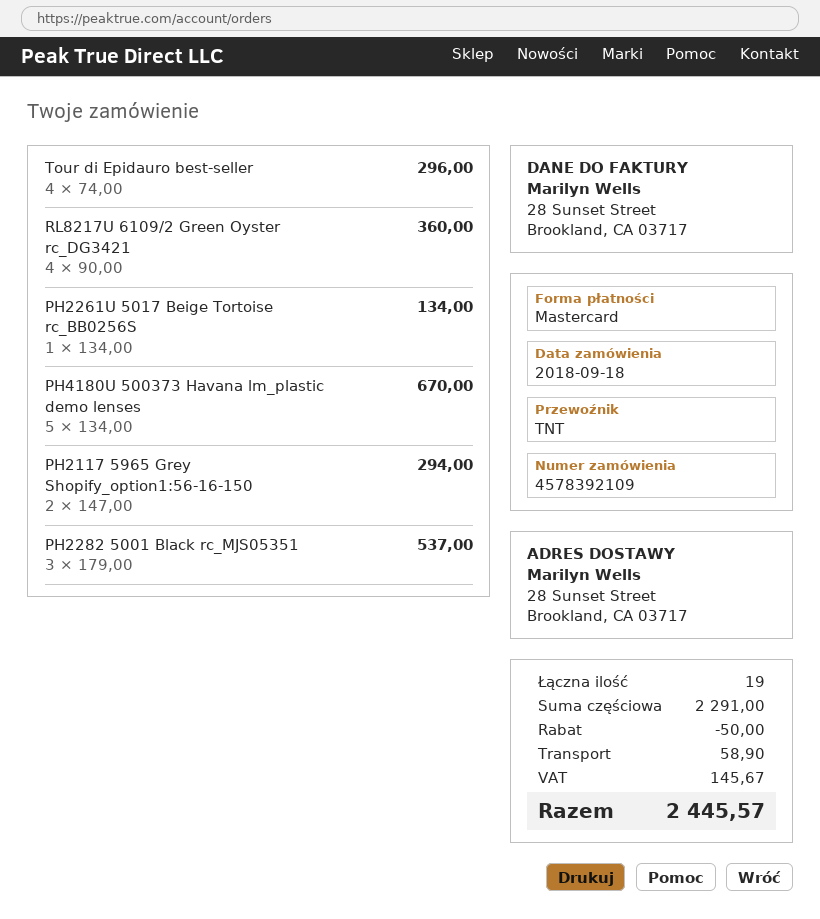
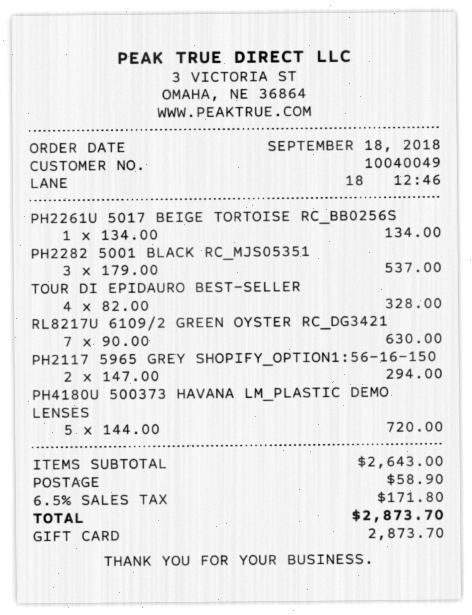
payment method: Mastercard -> gift card
Tour di Epidauro best-seller: 4 x 74.00 = 296.00 -> 4 x 82.00 = 328.00
RL8217U 6109/2 Green Oyster rc_DG3421: 4 x 90.00 = 360.00 -> 7 x 90.00 = 630.00
PH4180U 500373 Havana lm_plastic demo lenses: 5 x 134.00 = 670.00 -> 5 x 144.00 = 720.00
subtotal: 2291.00 -> 2643.00
discount: 50.00 -> none
tax: 145.67 -> 171.80
total: 2445.57 -> 2873.70

